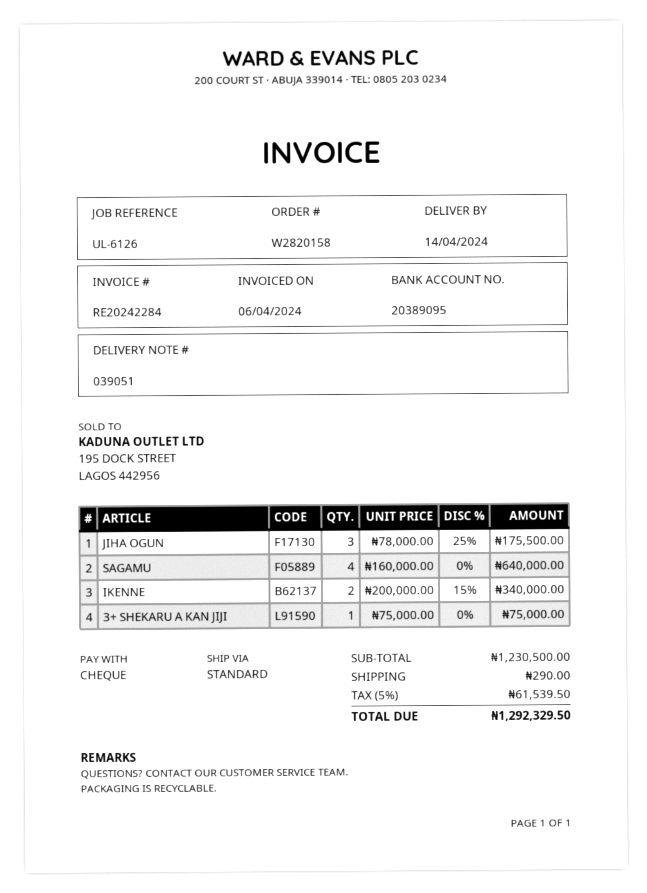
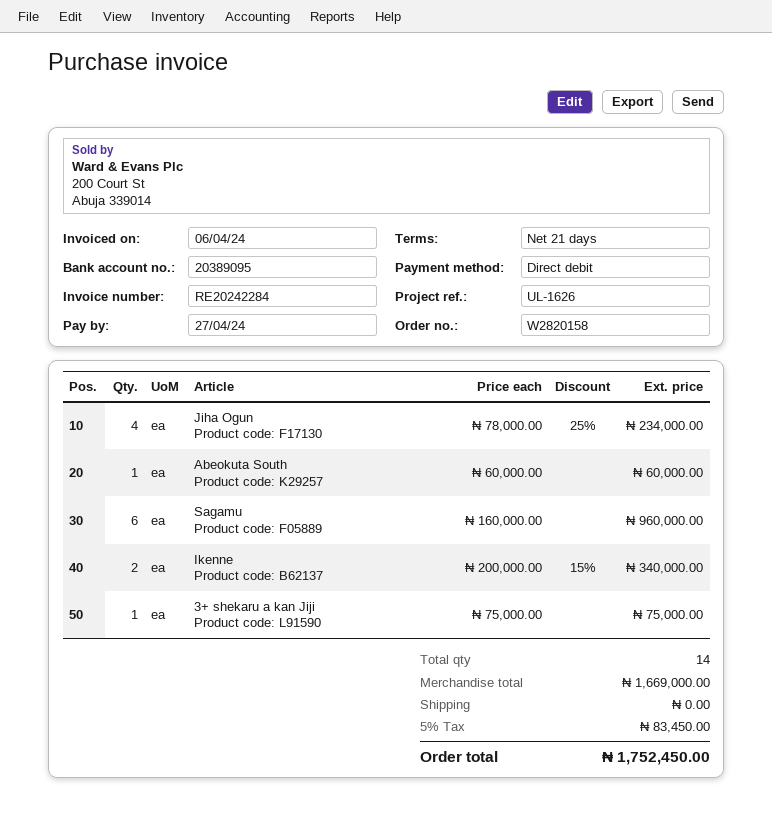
reference: UL-6126 -> UL-1626
payment method: cheque -> direct debit
JIHA OGUN: 3 x 78000.00 - 25% = 175500.00 -> 4 x 78000.00 - 25% = 234000.00
SAGAMU: 4 x 160000.00 = 640000.00 -> 6 x 160000.00 = 960000.00
Abeokuta South: none -> 1 x 60000.00 = 60000.00
subtotal: 1230500.00 -> 1669000.00
shipping: 290.00 -> 0.00
tax: 5% = 61539.50 -> 5% = 83450.00
total: 1292329.50 -> 1752450.00

